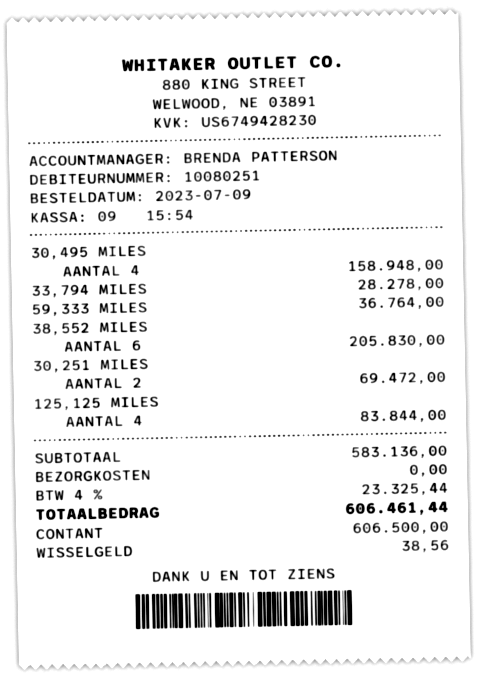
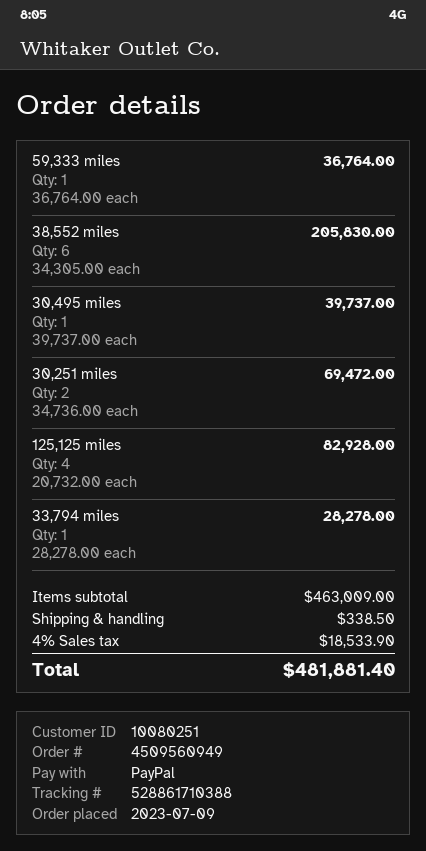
payment method: cash -> PayPal
30,495 MILES: 4 for 158948.00 -> 1 for 39737.00
125,125 MILES: 4 for 83844.00 -> 4 for 82928.00
subtotal: 583136.00 -> 463009.00
shipping: 0.00 -> 338.50
tax: 4% = 23325.44 -> 4% = 18533.90
total: 606461.44 -> 481881.40

